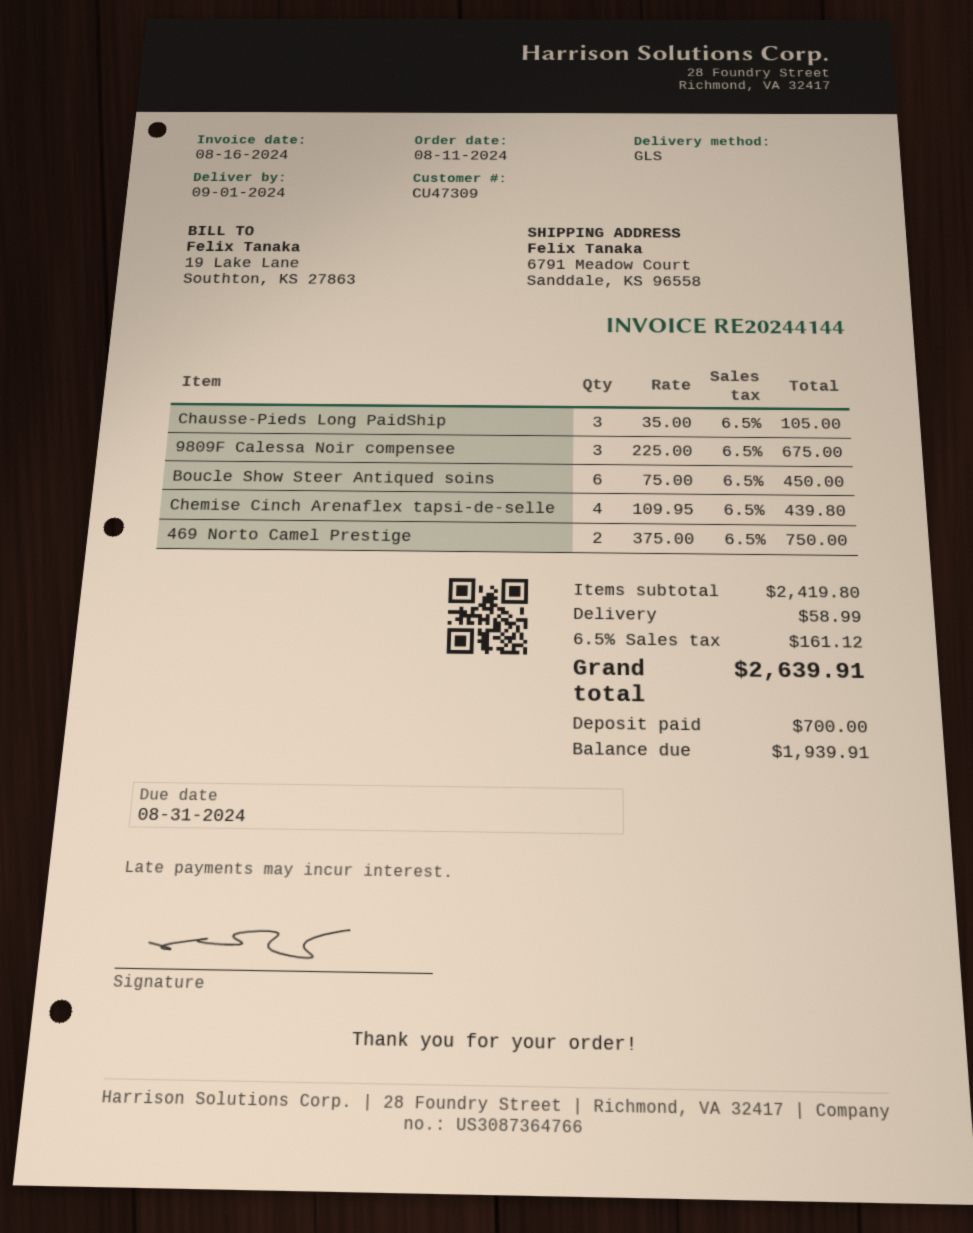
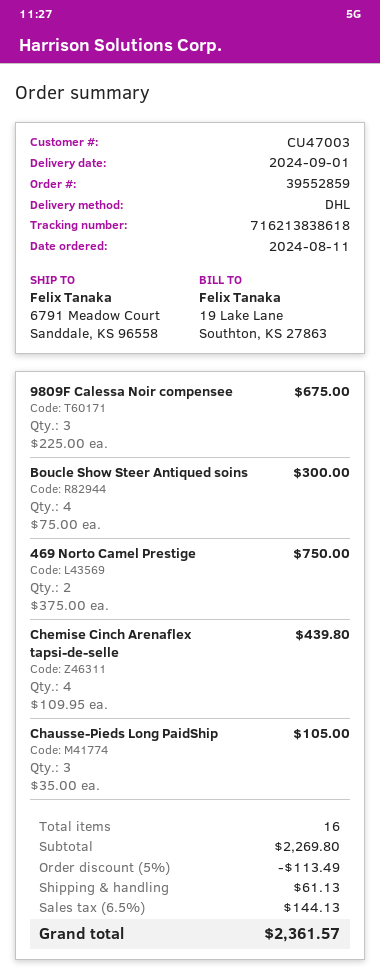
customer number: CU47309 -> CU47003
shipping method: GLS -> DHL
Boucle Show Steer Antiqued soins: 6 x 75.00 = 450.00 -> 4 x 75.00 = 300.00
subtotal: 2419.80 -> 2269.80
discount: none -> 5% = 113.49
shipping: 58.99 -> 61.13
tax: 6.5% = 161.12 -> 6.5% = 144.13
total: 2639.91 -> 2361.57

